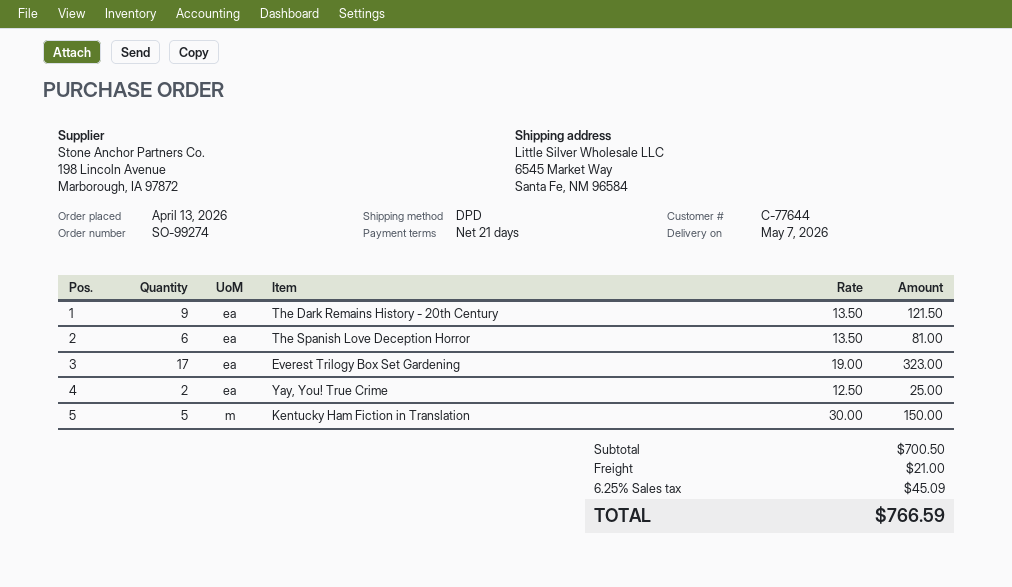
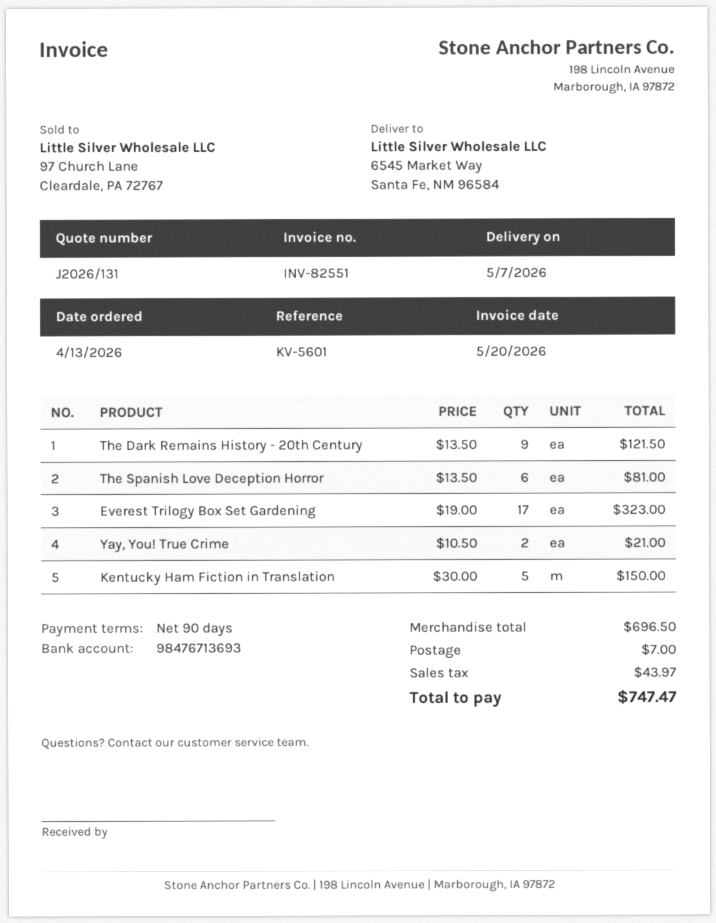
payment terms: 21 days -> 90 days
Yay, You! True Crime: 2 x 12.50 = 25.00 -> 2 x 10.50 = 21.00
subtotal: 700.50 -> 696.50
shipping: 21.00 -> 7.00
tax: 45.09 -> 43.97
total: 766.59 -> 747.47

